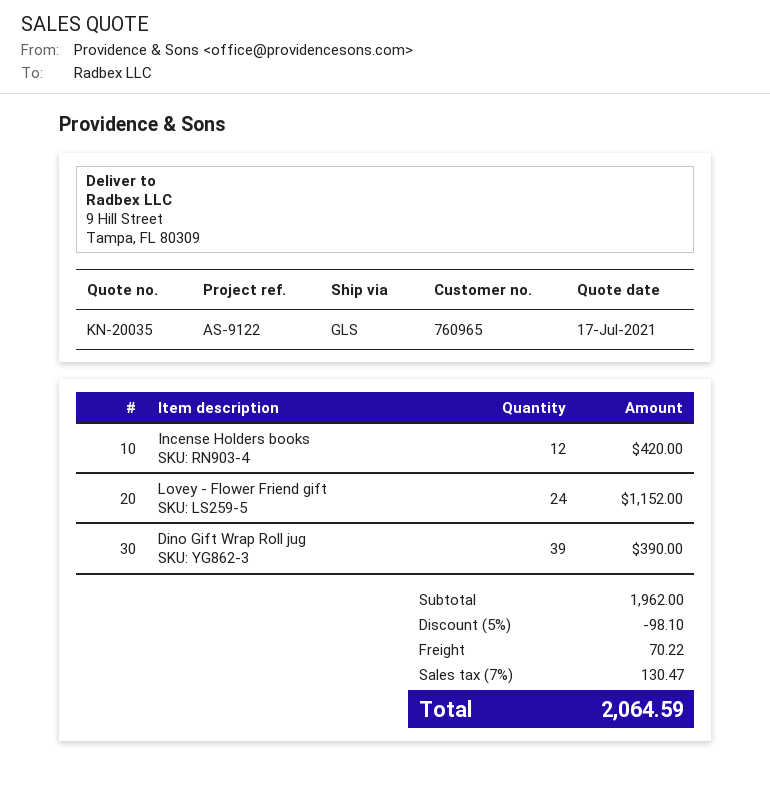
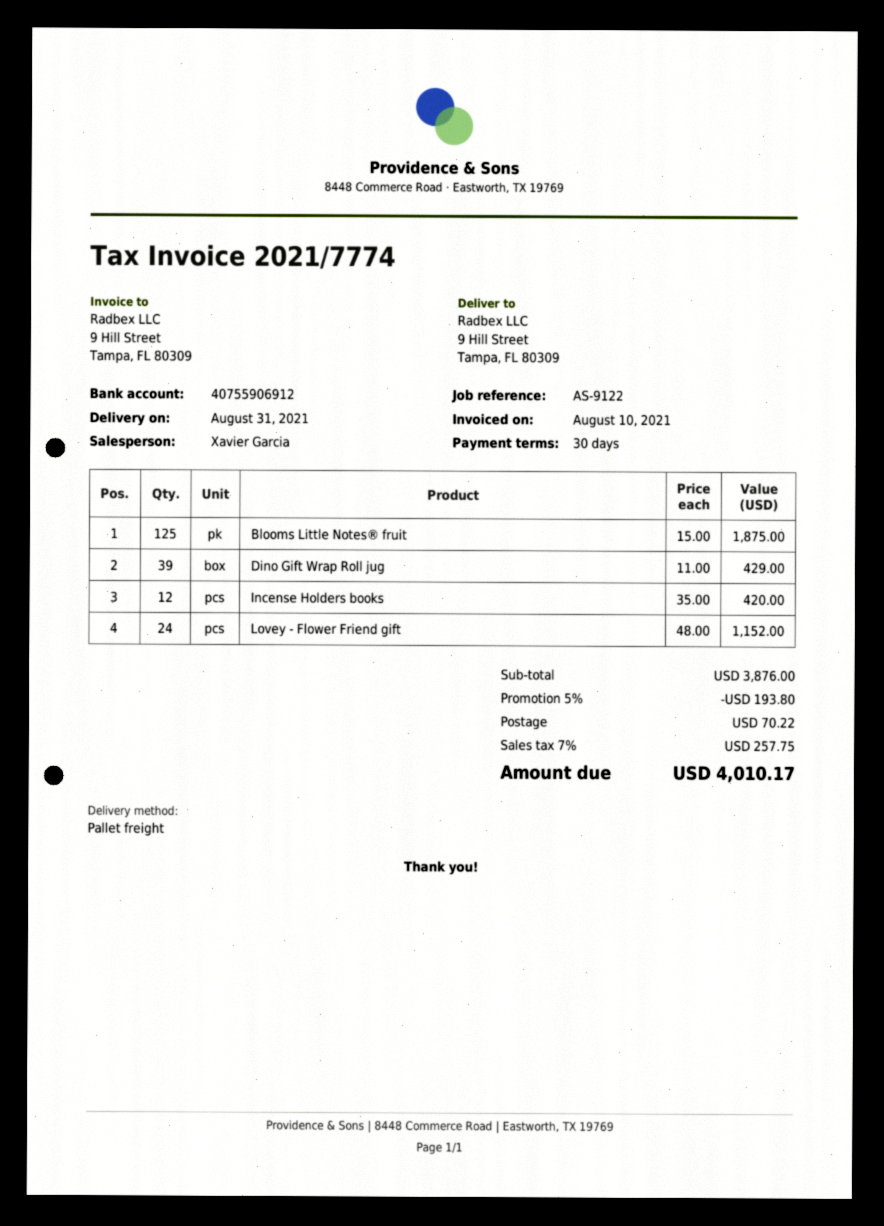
shipping method: GLS -> pallet freight
Dino Gift Wrap Roll jug: 39 for 390.00 -> 39 for 429.00
Blooms Little Notes® fruit: none -> 125 for 1875.00
subtotal: 1962.00 -> 3876.00
discount: 5% = 98.10 -> 5% = 193.80
tax: 7% = 130.47 -> 7% = 257.75
total: 2064.59 -> 4010.17

